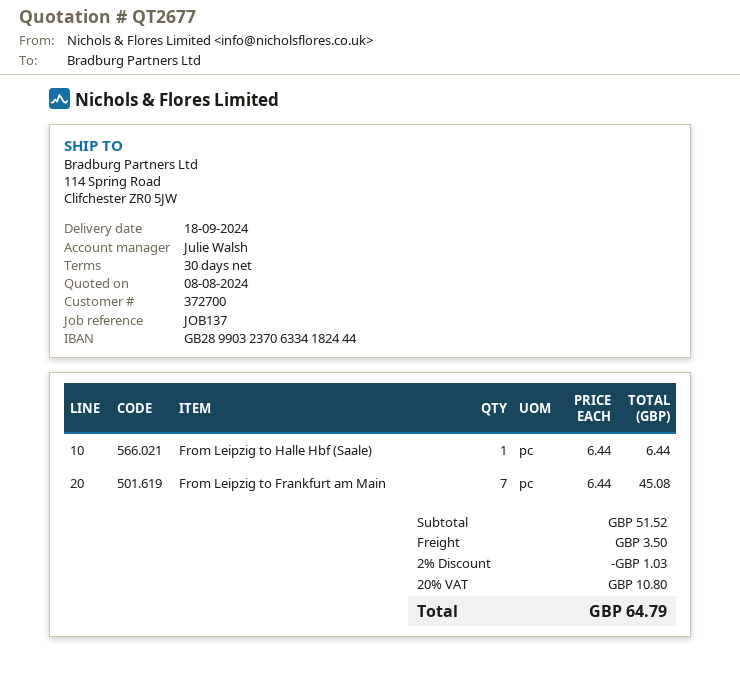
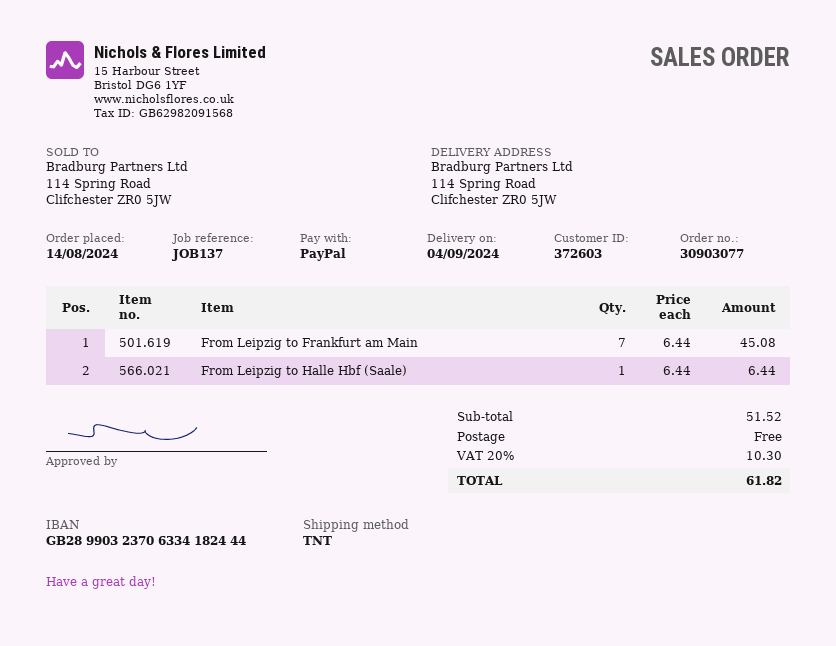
delivery date: 2024-09-18 -> 2024-09-04
customer number: 372700 -> 372603
discount: 2% = 1.03 -> none
shipping: 3.50 -> 0.00
tax: 20% = 10.80 -> 20% = 10.30
total: 64.79 -> 61.82

